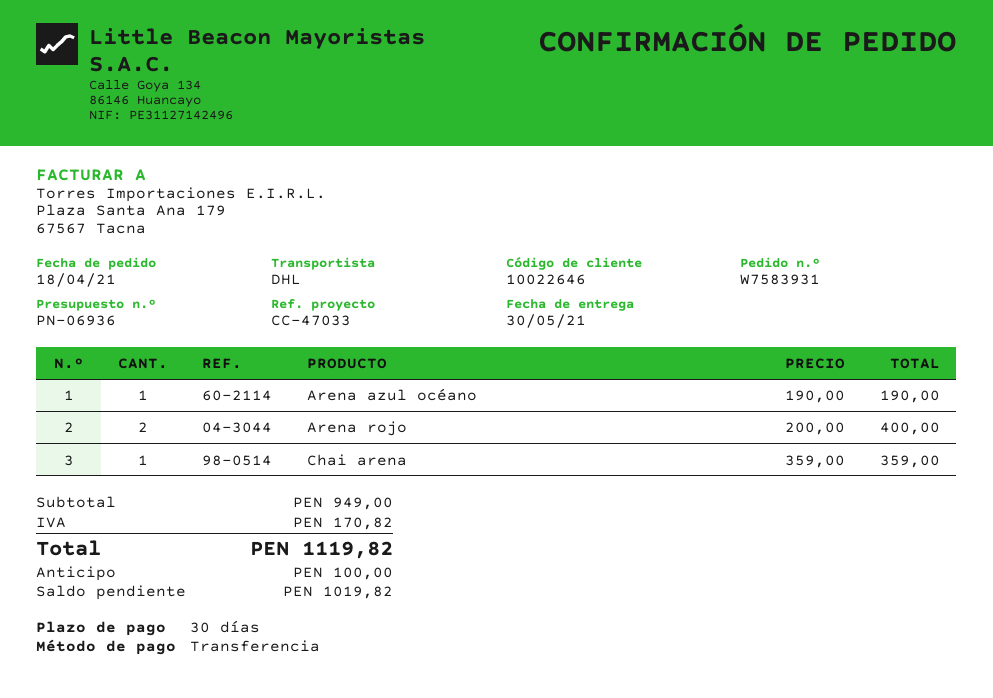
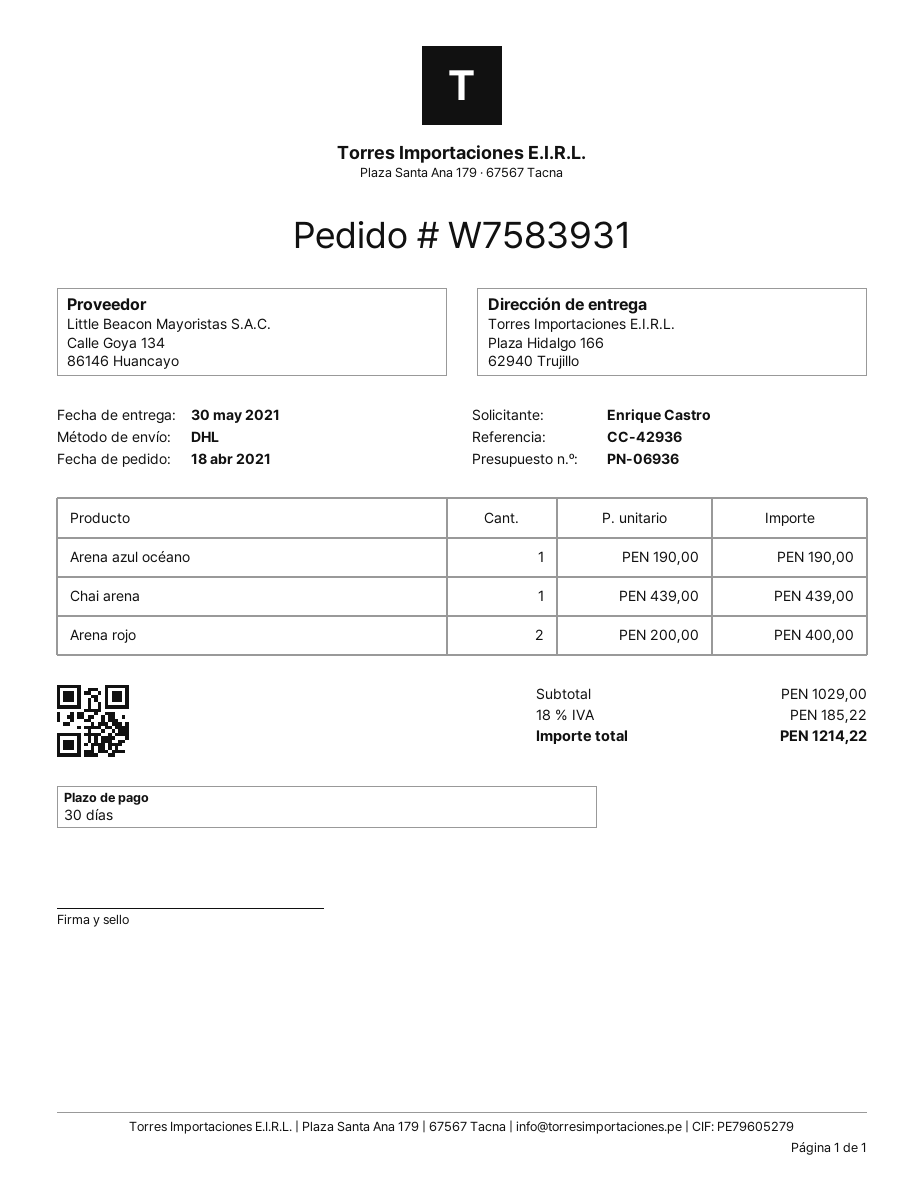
reference: CC-47033 -> CC-42936
Chai arena: 1 x 359.00 = 359.00 -> 1 x 439.00 = 439.00
subtotal: 949.00 -> 1029.00
tax: 170.82 -> 185.22
total: 1119.82 -> 1214.22

